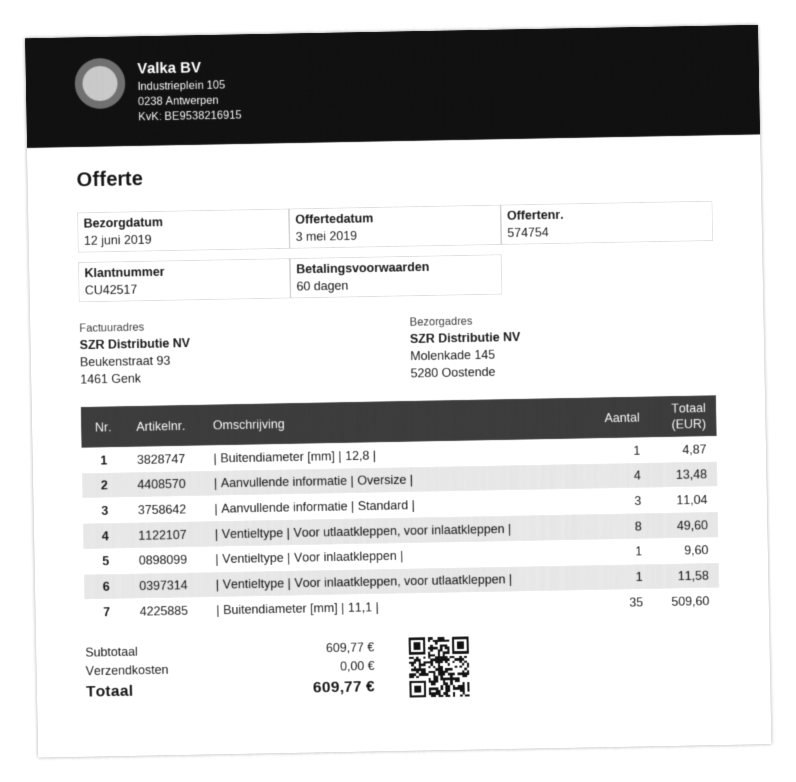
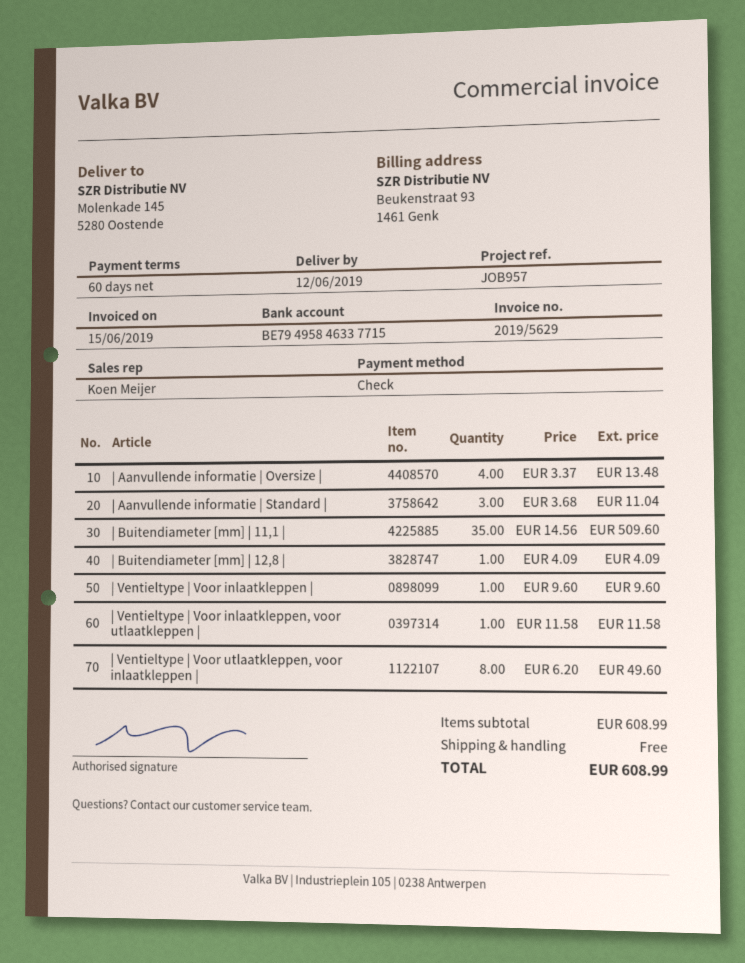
| Buitendiameter [mm] | 12,8 |: 1 for 4.87 -> 1 for 4.09
subtotal: 609.77 -> 608.99
total: 609.77 -> 608.99

